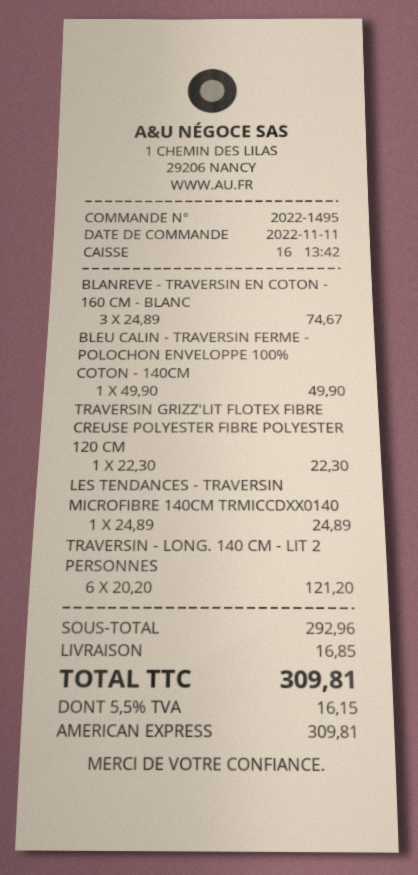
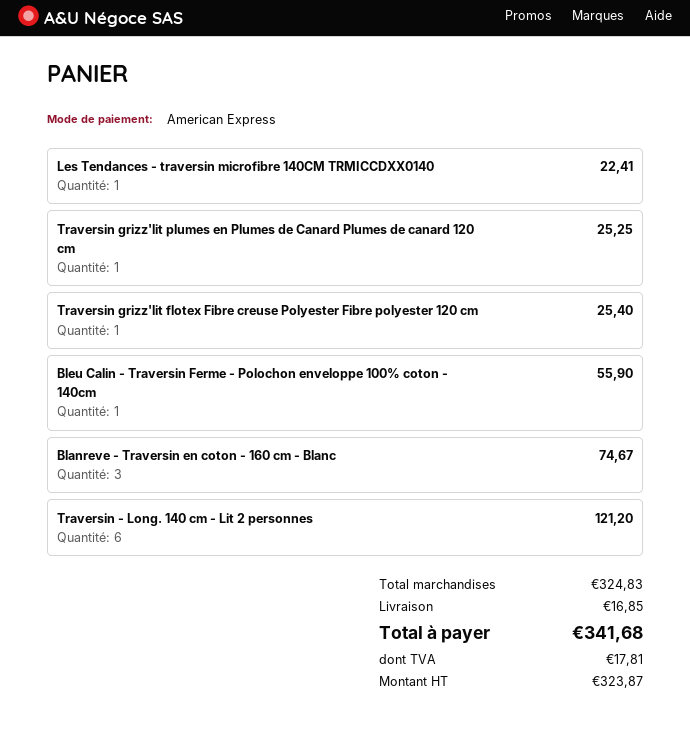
BLEU CALIN - TRAVERSIN FERME - POLOCHON ENVELOPPE 100% COTON - 140CM: 1 for 49.90 -> 1 for 55.90
TRAVERSIN GRIZZ'LIT FLOTEX FIBRE CREUSE POLYESTER FIBRE POLYESTER 120 CM: 1 for 22.30 -> 1 for 25.40
LES TENDANCES - TRAVERSIN MICROFIBRE 140CM TRMICCDXX0140: 1 for 24.89 -> 1 for 22.41
Traversin grizz'lit plumes en Plumes de Canard Plumes de canard 120 cm: none -> 1 for 25.25
subtotal: 292.96 -> 324.83
tax: 16.15 -> 17.81
total: 309.81 -> 341.68

